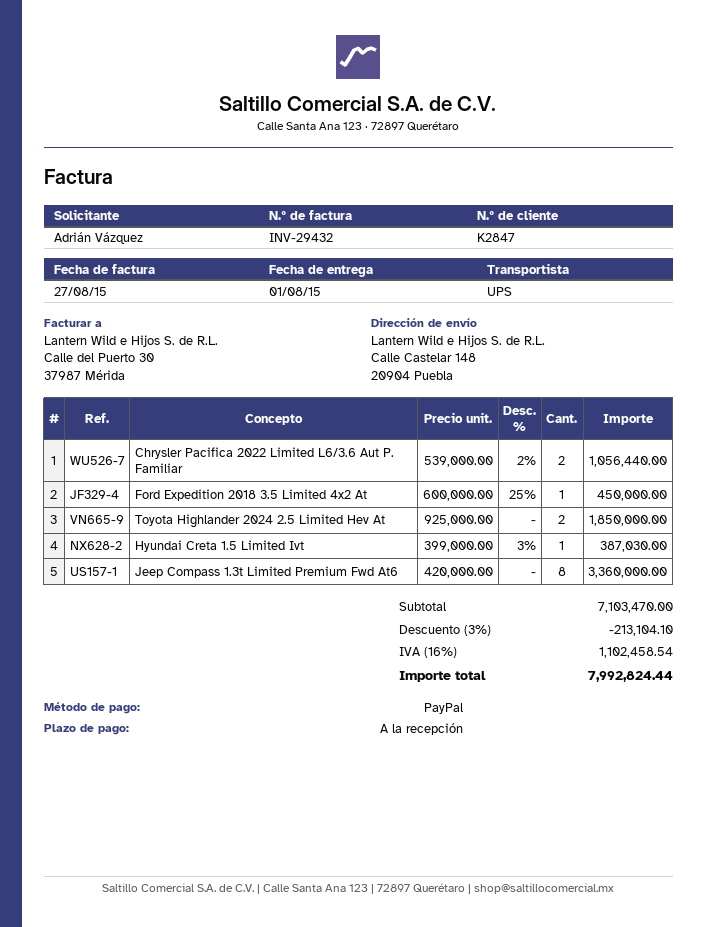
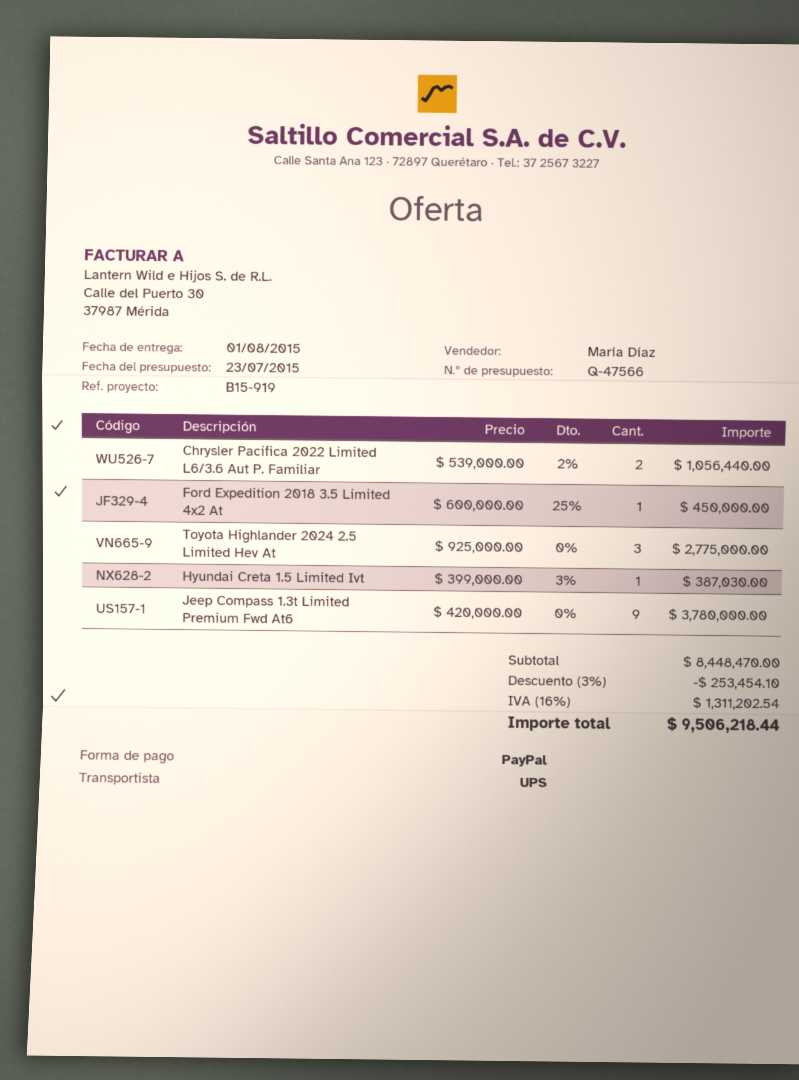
Toyota Highlander 2024 2.5 Limited Hev At: 2 x 925000.00 = 1850000.00 -> 3 x 925000.00 = 2775000.00
Jeep Compass 1.3t Limited Premium Fwd At6: 8 x 420000.00 = 3360000.00 -> 9 x 420000.00 = 3780000.00
subtotal: 7103470.00 -> 8448470.00
discount: 3% = 213104.10 -> 3% = 253454.10
tax: 16% = 1102458.54 -> 16% = 1311202.54
total: 7992824.44 -> 9506218.44

